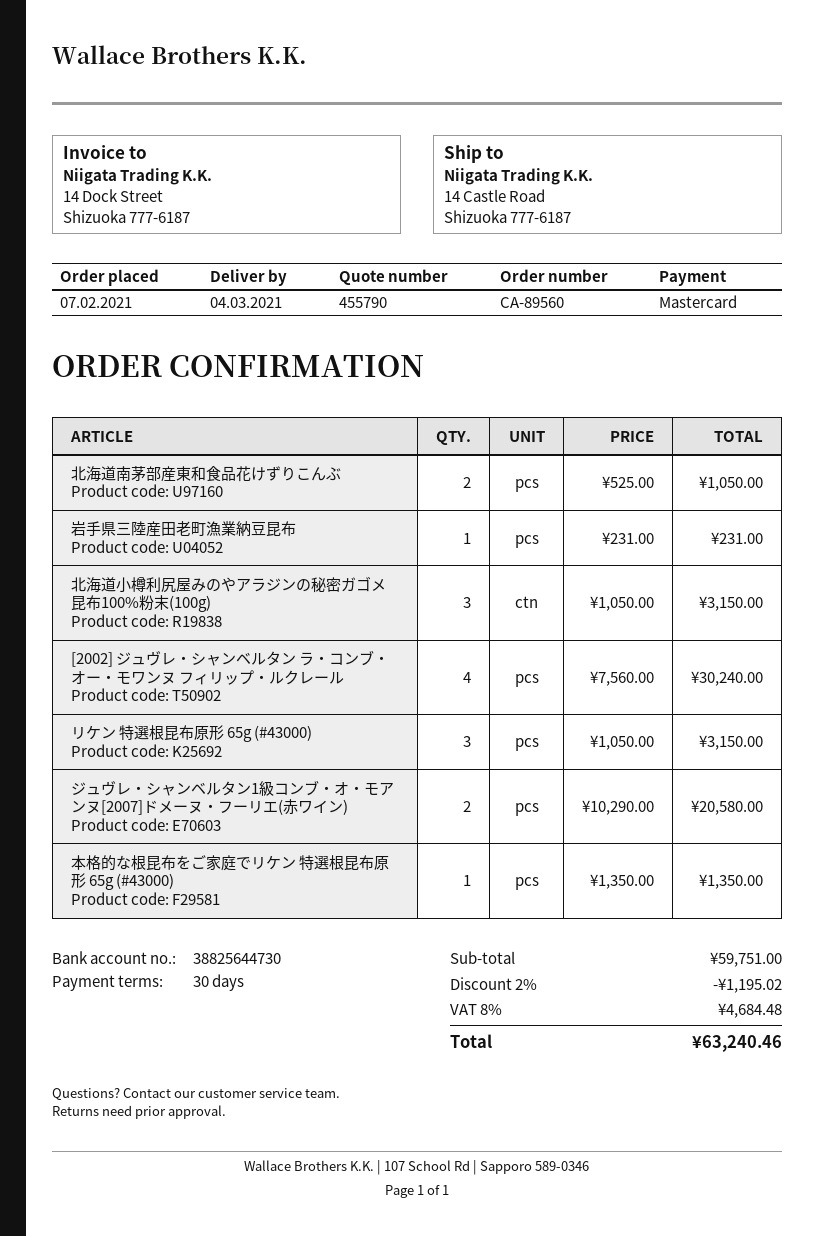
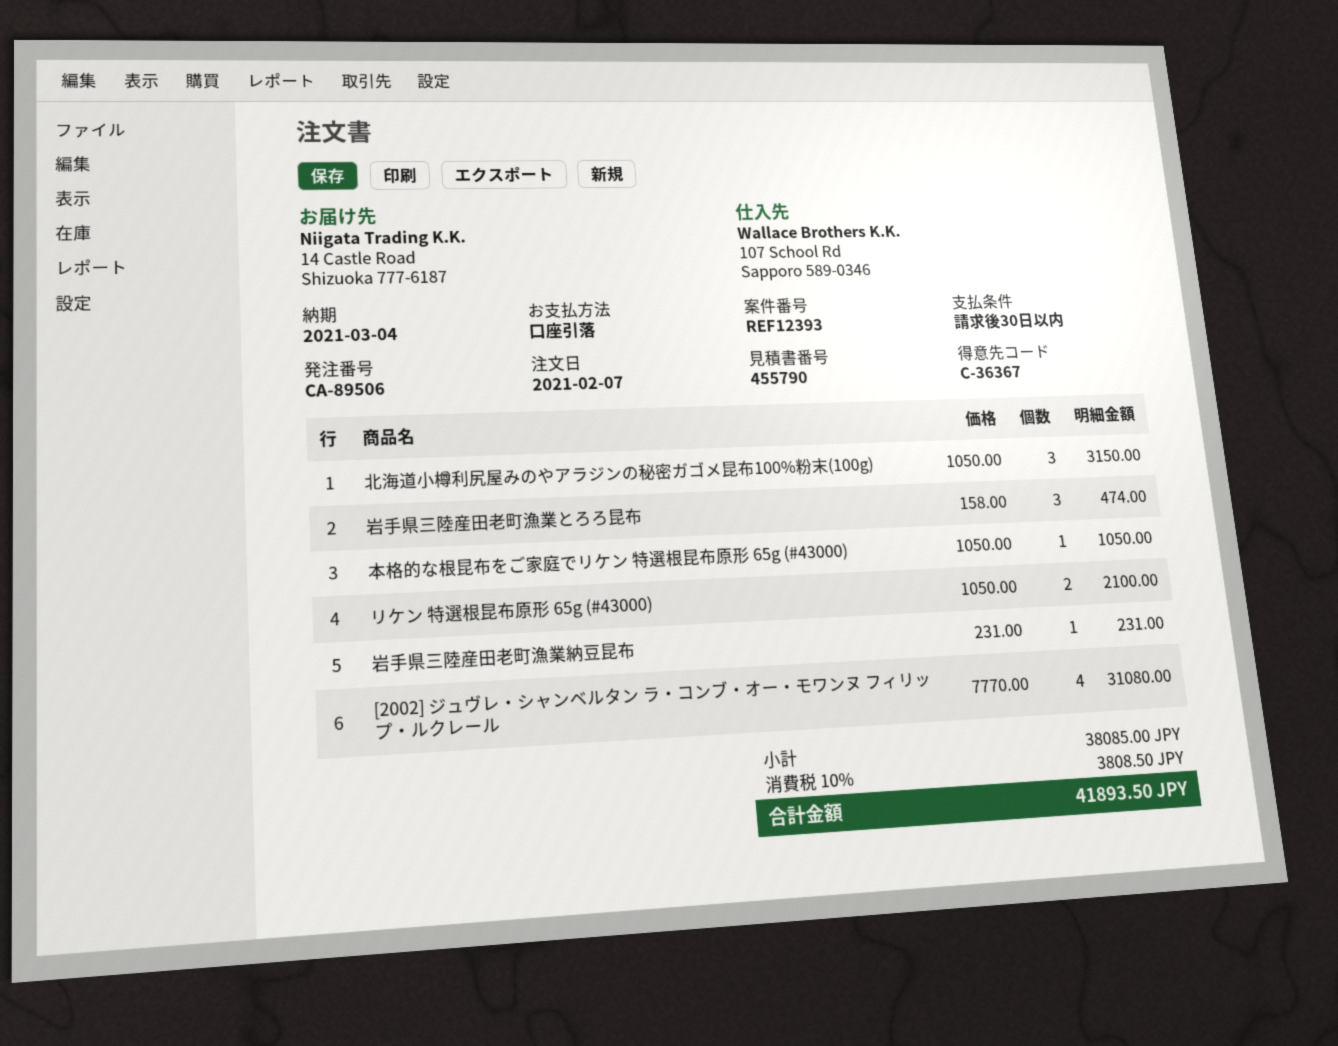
order number: CA-89560 -> CA-89506
payment method: Mastercard -> direct debit
北海道南茅部産東和食品花けずりこんぶ: 2 x 525.00 = 1050.00 -> none
[2002] ジュヴレ・シャンベルタン ラ・コンブ・オー・モワンヌ フィリップ・ルクレール: 4 x 7560.00 = 30240.00 -> 4 x 7770.00 = 31080.00
リケン 特選根昆布原形 65g (#43000): 3 x 1050.00 = 3150.00 -> 2 x 1050.00 = 2100.00
ジュヴレ・シャンベルタン1級コンブ・オ・モアンヌ[2007]ドメーヌ・フーリエ(赤ワイン): 2 x 10290.00 = 20580.00 -> none
本格的な根昆布をご家庭でリケン 特選根昆布原形 65g (#43000): 1 x 1350.00 = 1350.00 -> 1 x 1050.00 = 1050.00
岩手県三陸産田老町漁業とろろ昆布: none -> 3 x 158.00 = 474.00
subtotal: 59751.00 -> 38085.00
discount: 2% = 1195.02 -> none
tax: 8% = 4684.48 -> 10% = 3808.50
total: 63240.46 -> 41893.50

